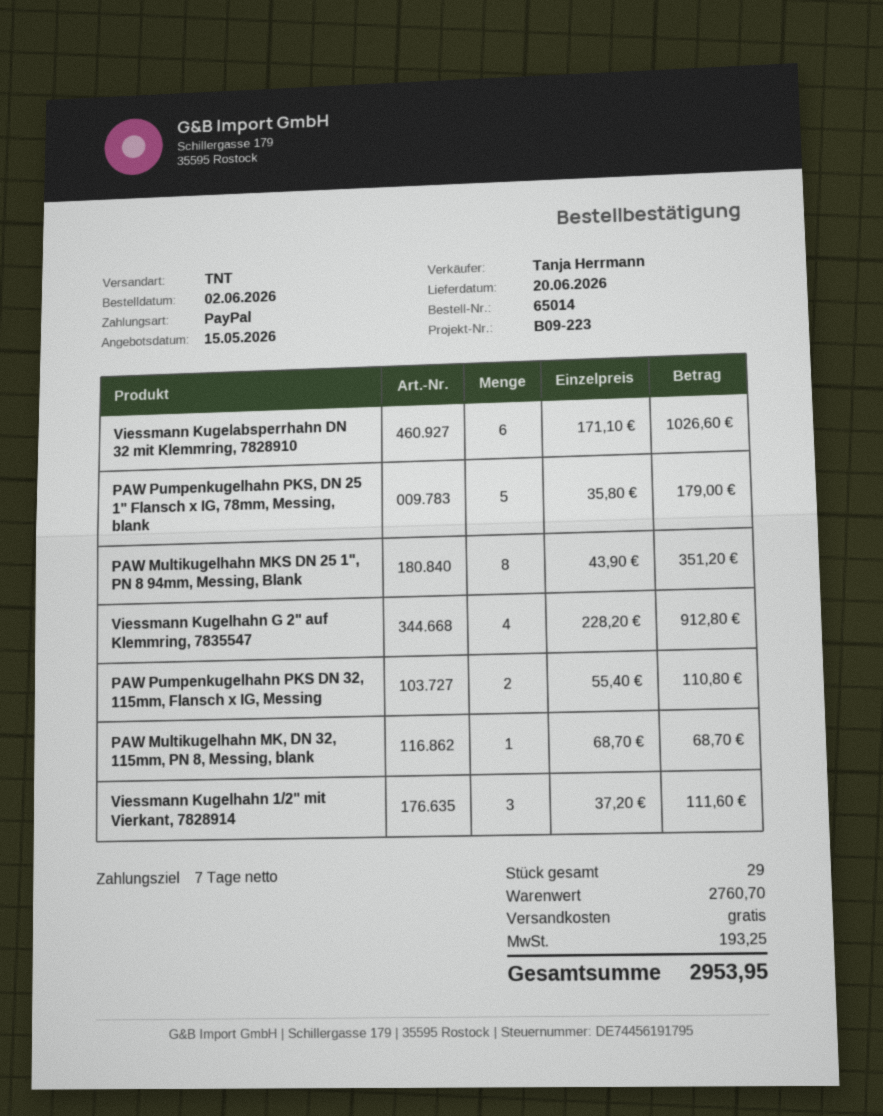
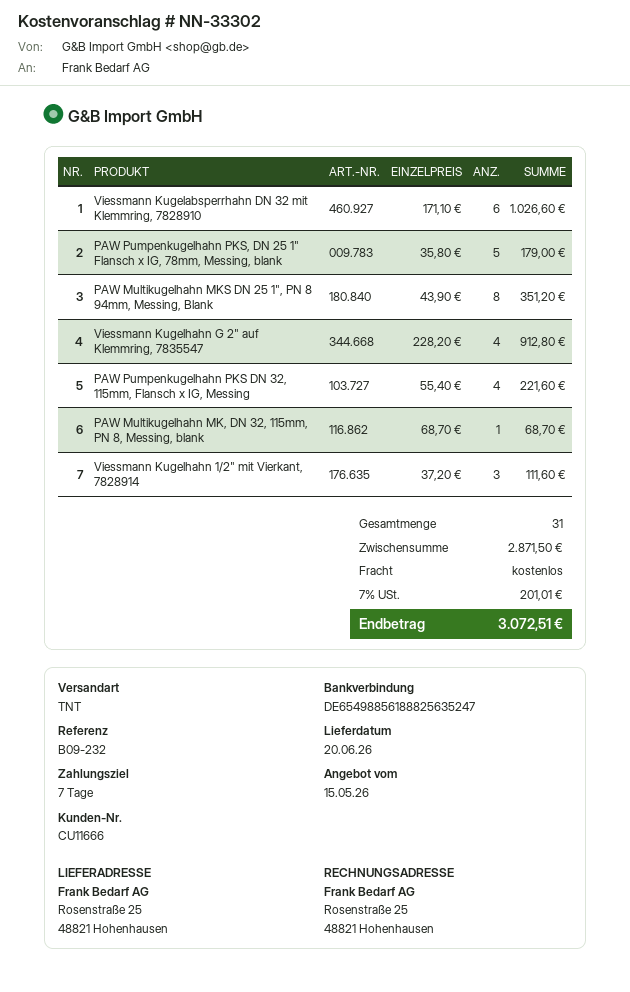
reference: B09-223 -> B09-232
PAW Pumpenkugelhahn PKS DN 32, 115mm, Flansch x IG, Messing: 2 x 55.40 = 110.80 -> 4 x 55.40 = 221.60
total quantity: 29 -> 31
subtotal: 2760.70 -> 2871.50
tax: 193.25 -> 201.01
total: 2953.95 -> 3072.51

